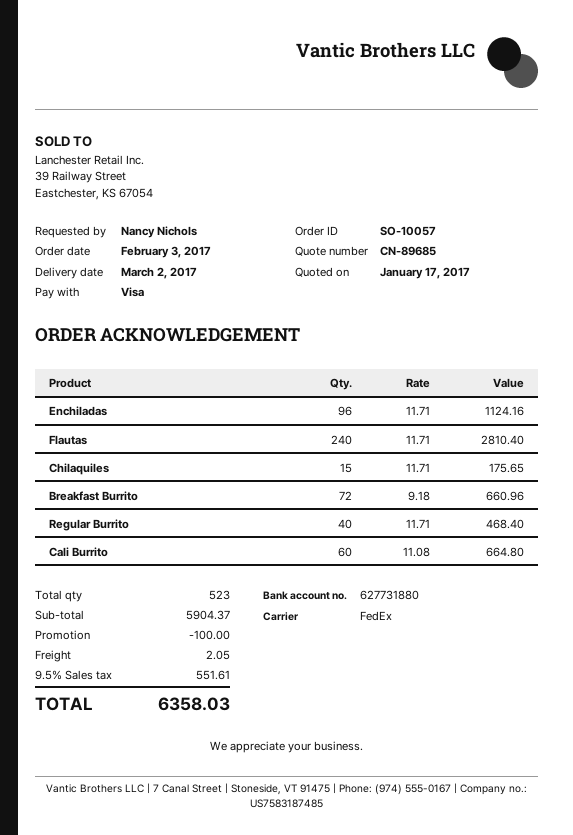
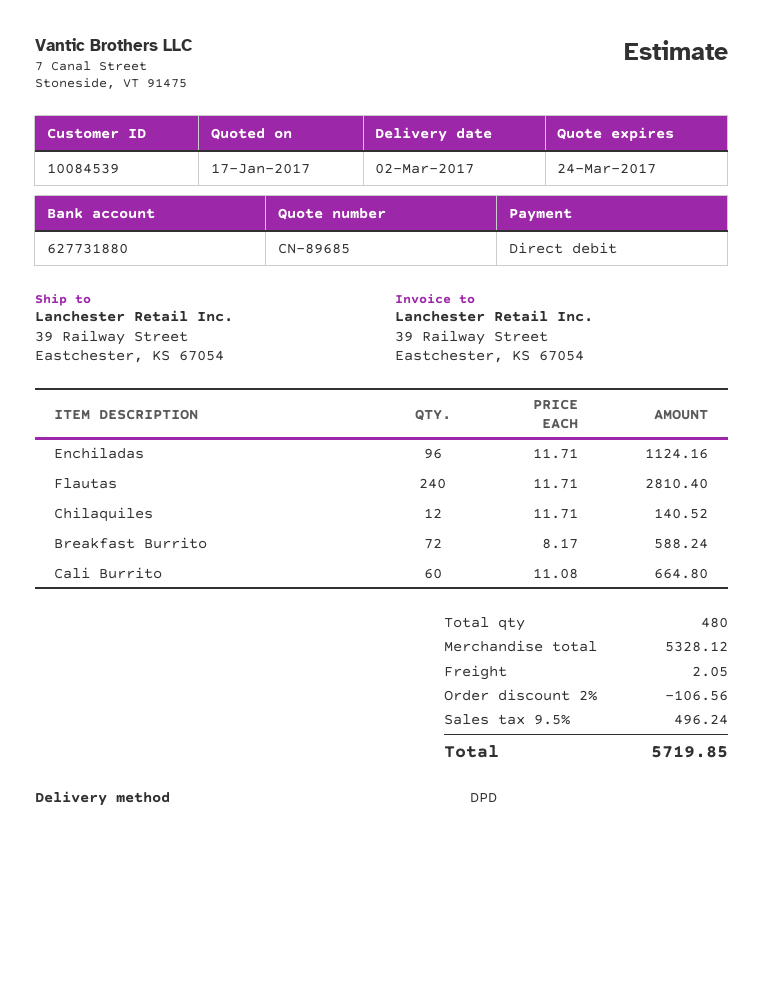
payment method: Visa -> direct debit
shipping method: FedEx -> DPD
Chilaquiles: 15 x 11.71 = 175.65 -> 12 x 11.71 = 140.52
Breakfast Burrito: 72 x 9.18 = 660.96 -> 72 x 8.17 = 588.24
Regular Burrito: 40 x 11.71 = 468.40 -> none
total quantity: 523 -> 480
subtotal: 5904.37 -> 5328.12
discount: 100.00 -> 106.56
tax: 9.5% = 551.61 -> 9.5% = 496.24
total: 6358.03 -> 5719.85

